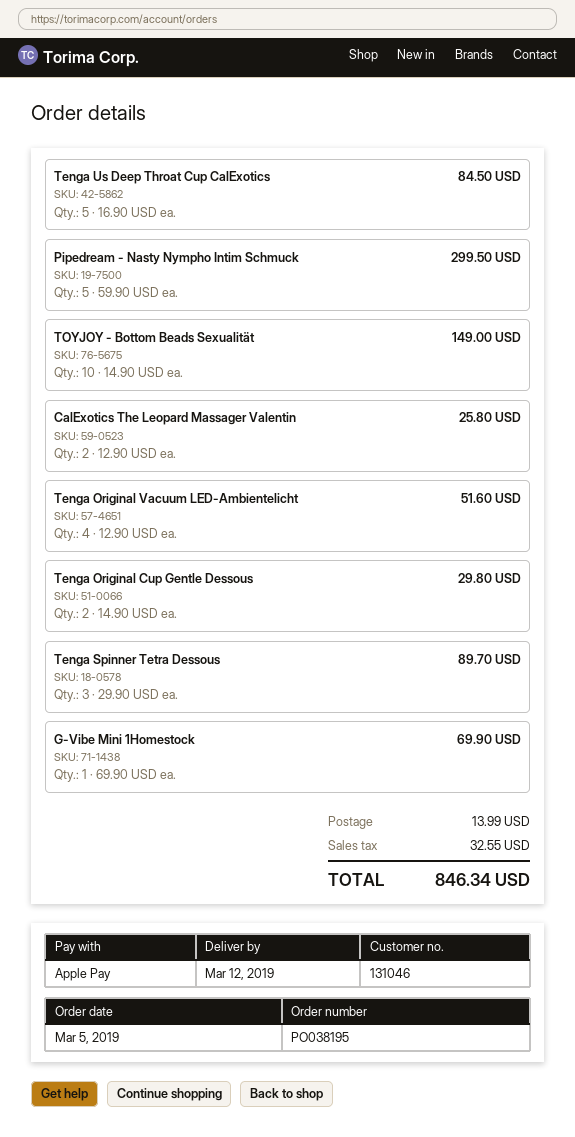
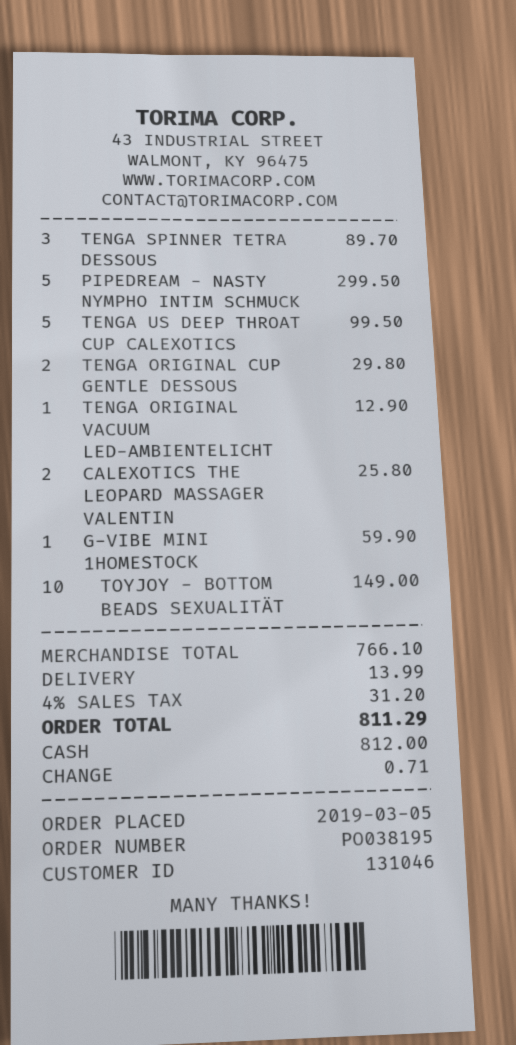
payment method: Apple Pay -> cash
Tenga Us Deep Throat Cup CalExotics: 5 for 84.50 -> 5 for 99.50
Tenga Original Vacuum LED-Ambientelicht: 4 for 51.60 -> 1 for 12.90
G-Vibe Mini 1Homestock: 1 for 69.90 -> 1 for 59.90
tax: 32.55 -> 31.20
total: 846.34 -> 811.29

